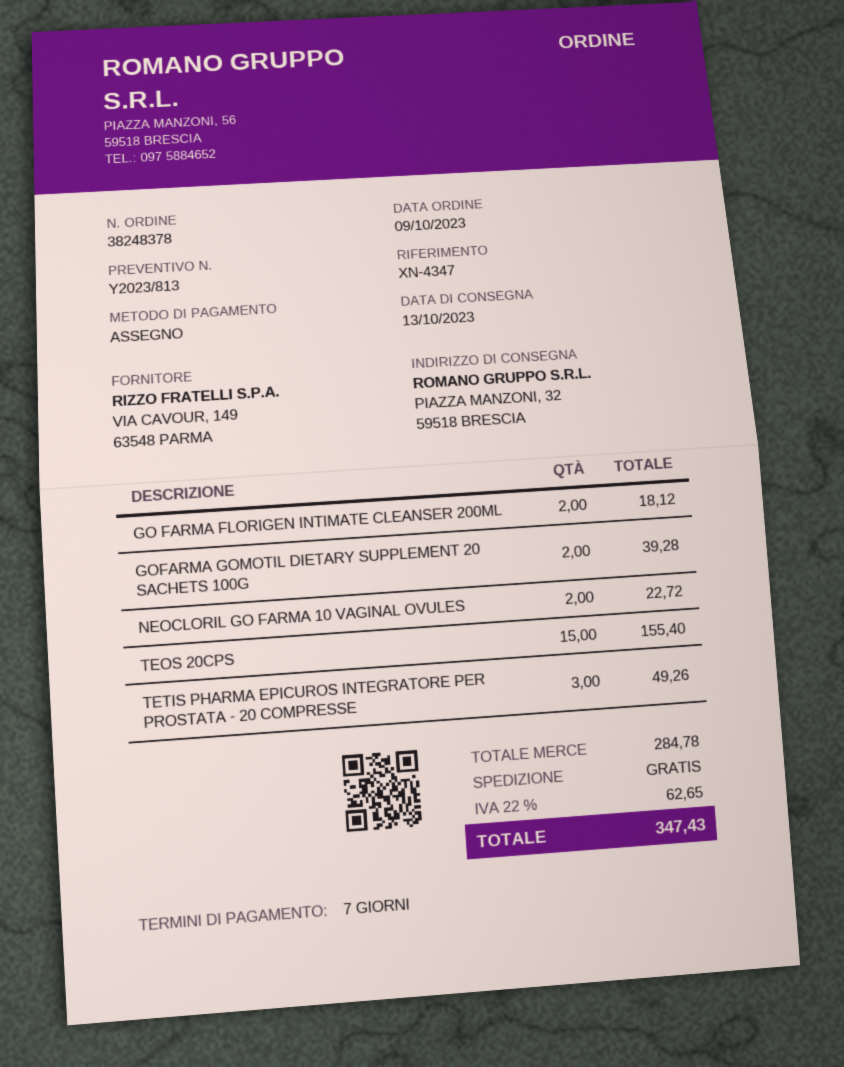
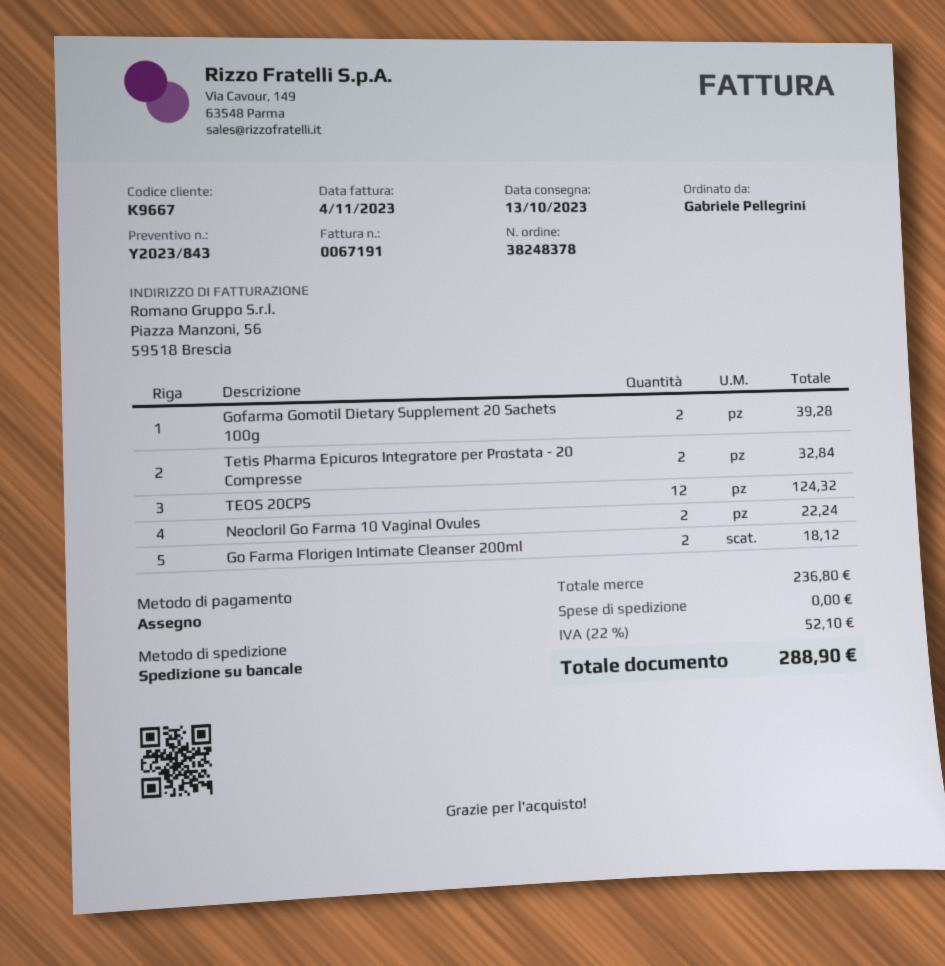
quote number: Y2023/813 -> Y2023/843
NEOCLORIL GO FARMA 10 VAGINAL OVULES: 2 for 22.72 -> 2 for 22.24
TEOS 20CPS: 15 for 155.40 -> 12 for 124.32
TETIS PHARMA EPICUROS INTEGRATORE PER PROSTATA - 20 COMPRESSE: 3 for 49.26 -> 2 for 32.84
subtotal: 284.78 -> 236.80
tax: 22% = 62.65 -> 22% = 52.10
total: 347.43 -> 288.90

